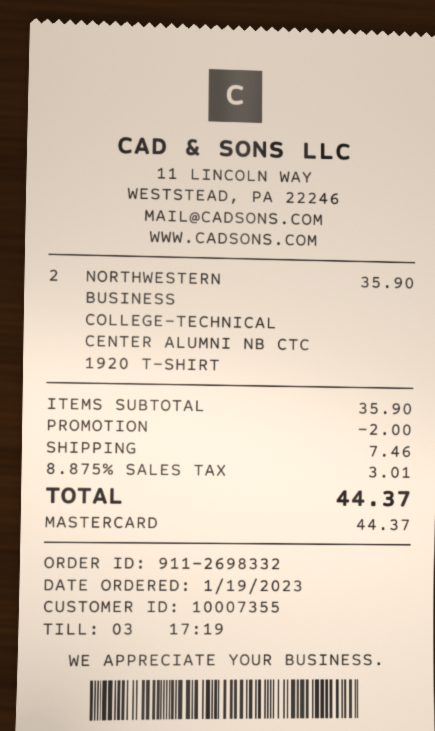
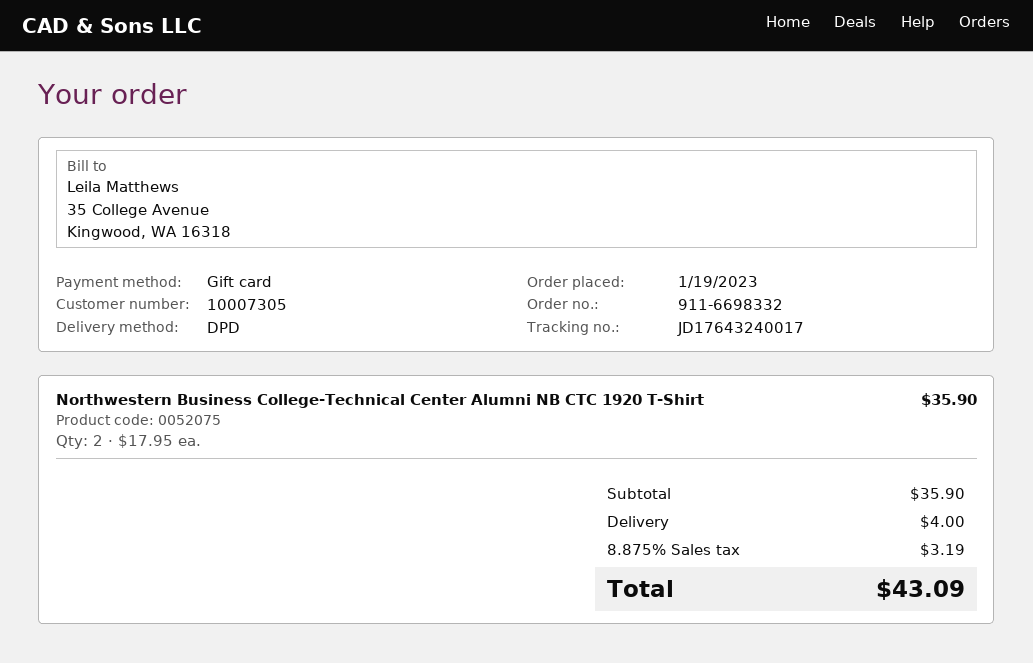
order number: 911-2698332 -> 911-6698332
customer number: 10007355 -> 10007305
payment method: Mastercard -> gift card
discount: 2.00 -> none
shipping: 7.46 -> 4.00
tax: 8.875% = 3.01 -> 8.875% = 3.19
total: 44.37 -> 43.09

